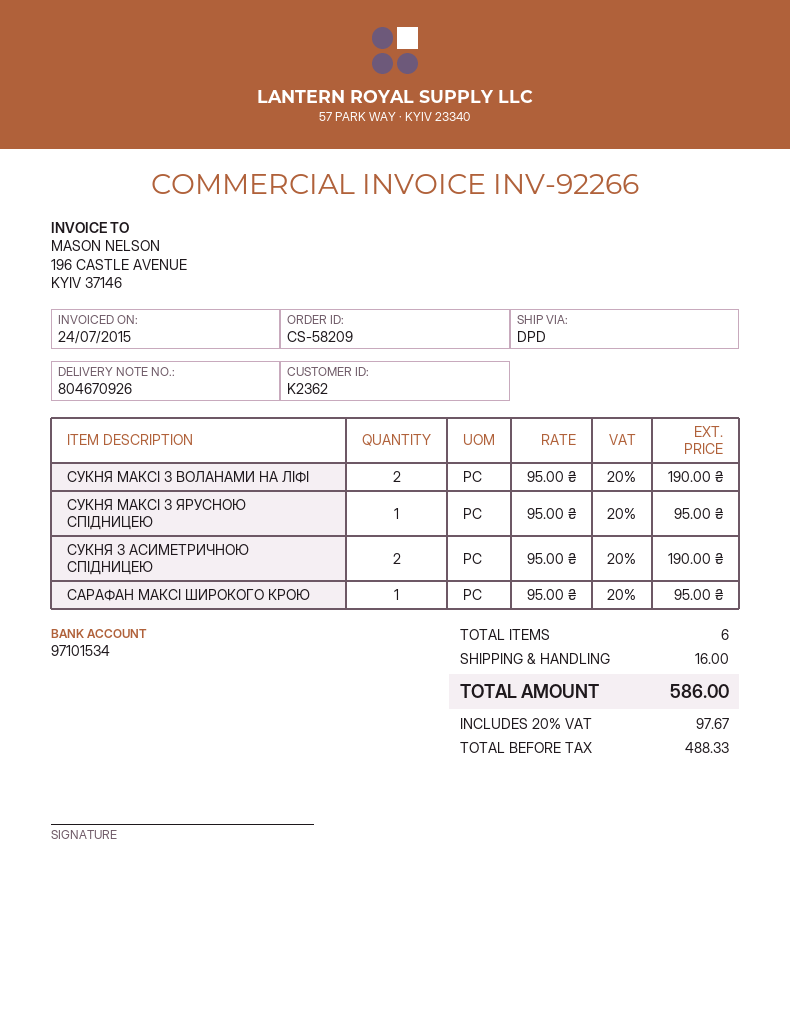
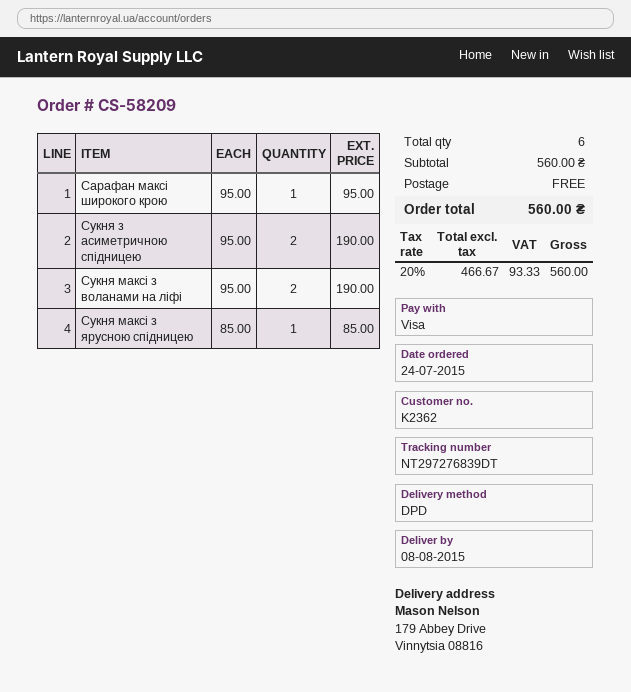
СУКНЯ МАКСІ З ЯРУСНОЮ СПІДНИЦЕЮ: 1 x 95.00 = 95.00 -> 1 x 85.00 = 85.00
shipping: 16.00 -> 0.00
net: 488.33 -> 466.67
tax: 20% = 97.67 -> 20% = 93.33
total: 586.00 -> 560.00

